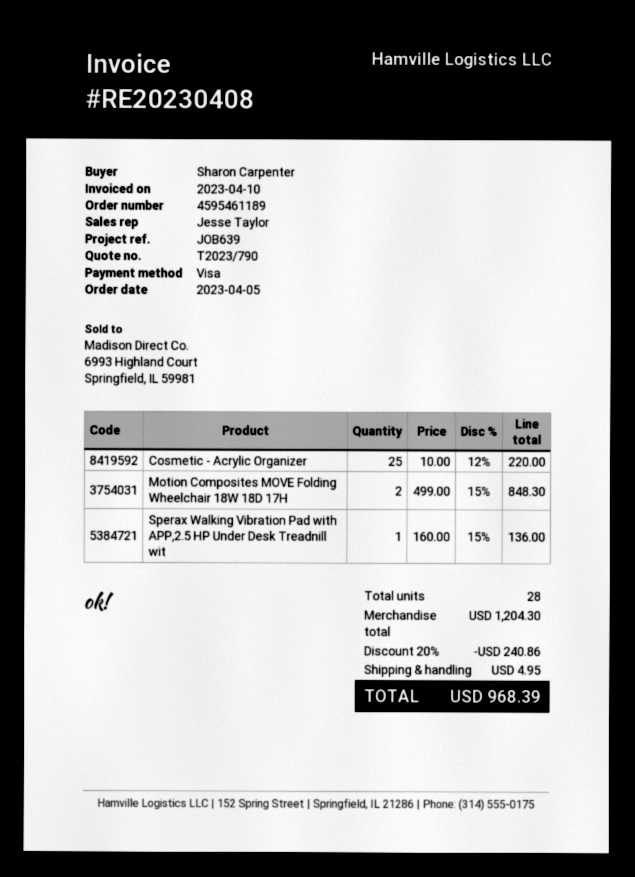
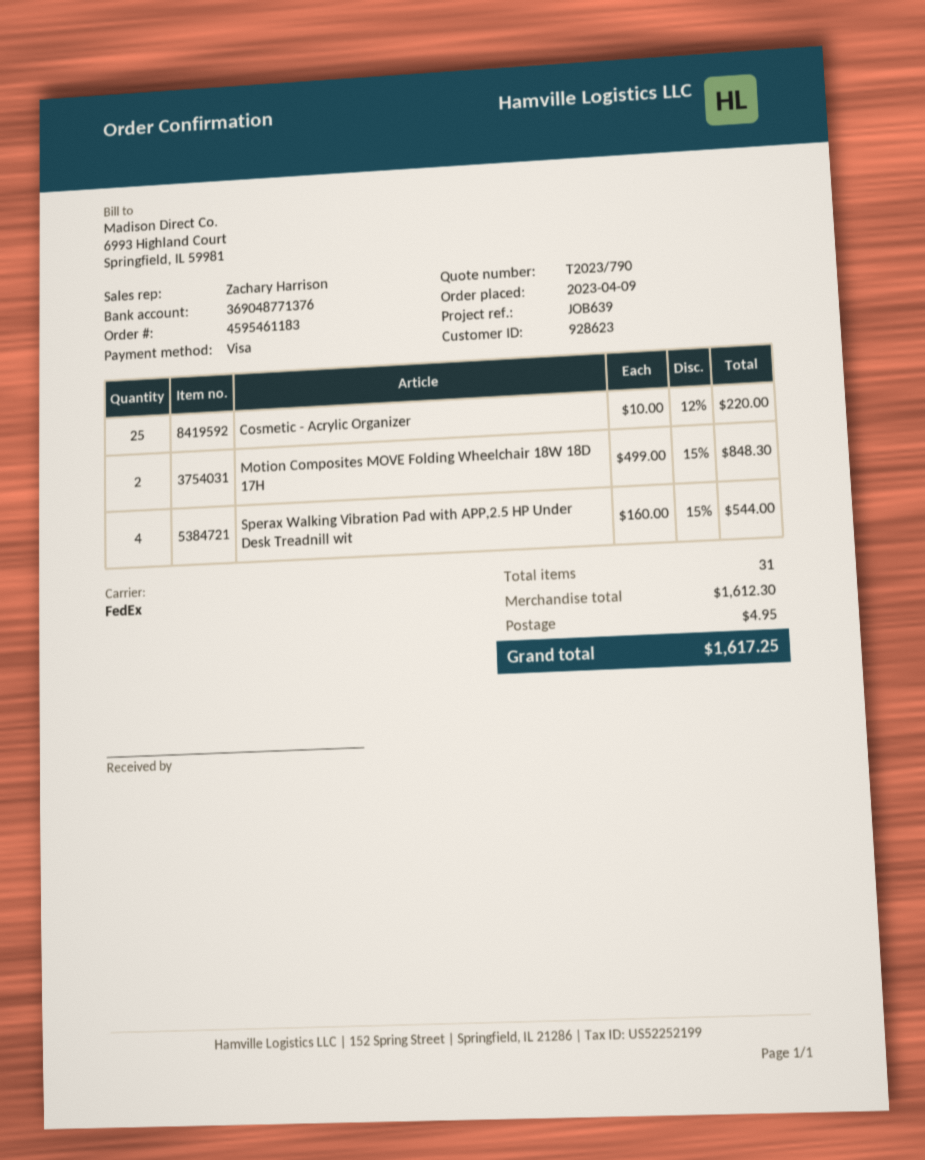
order number: 4595461189 -> 4595461183
order date: 2023-04-05 -> 2023-04-09
sales rep: Jesse Taylor -> Zachary Harrison
Sperax Walking Vibration Pad with APP,2.5 HP Under Desk Treadnill wit: 1 x 160.00 - 15% = 136.00 -> 4 x 160.00 - 15% = 544.00
total quantity: 28 -> 31
subtotal: 1204.30 -> 1612.30
discount: 20% = 240.86 -> none
total: 968.39 -> 1617.25

